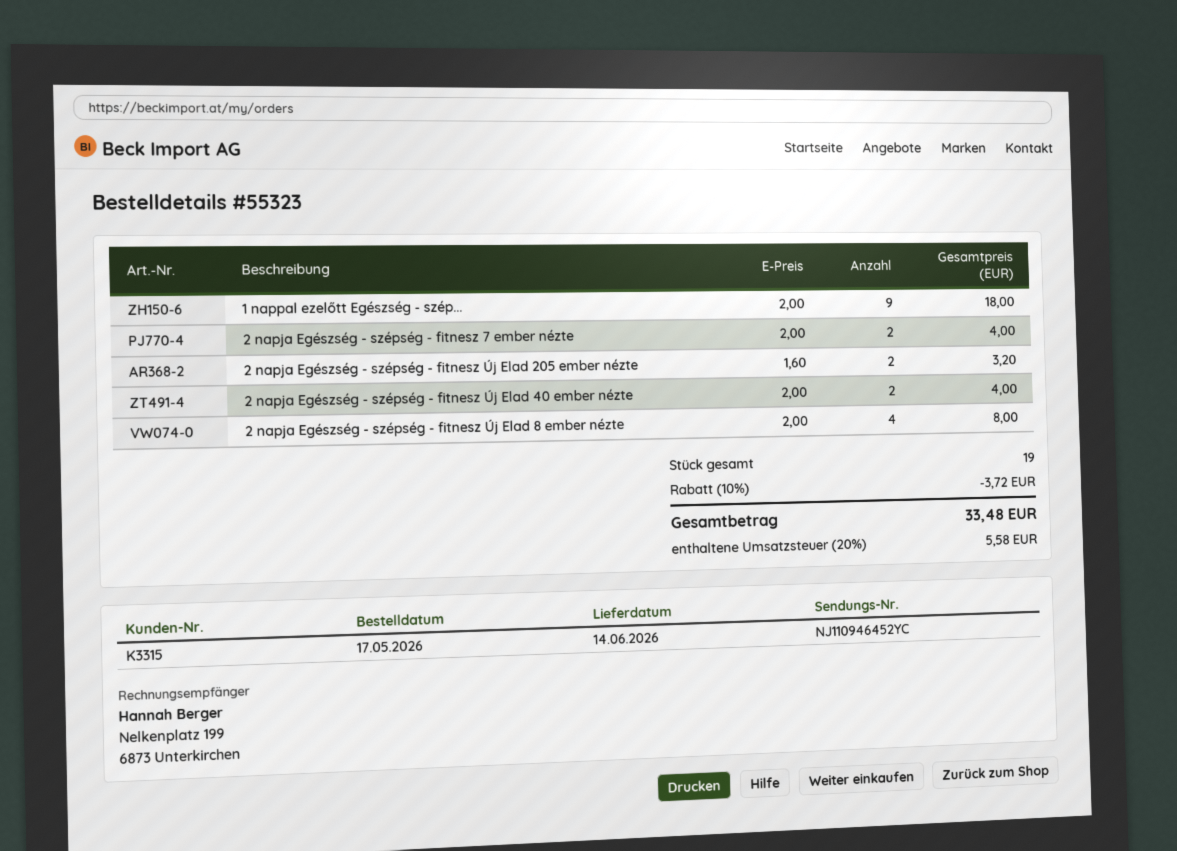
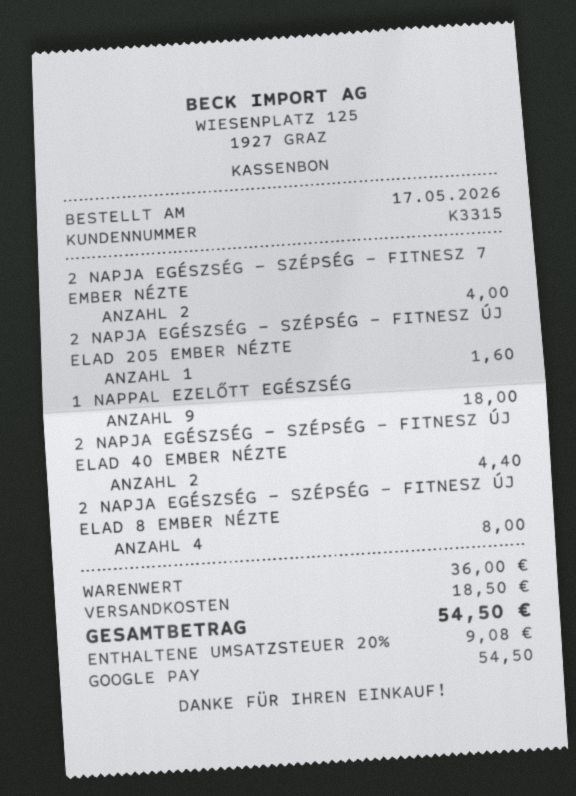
2 napja Egészség - szépség - fitnesz Új Elad 205 ember nézte: 2 for 3.20 -> 1 for 1.60
2 napja Egészség - szépség - fitnesz Új Elad 40 ember nézte: 2 for 4.00 -> 2 for 4.40
discount: 10% = 3.72 -> none
shipping: none -> 18.50
tax: 20% = 5.58 -> 20% = 9.08
total: 33.48 -> 54.50

